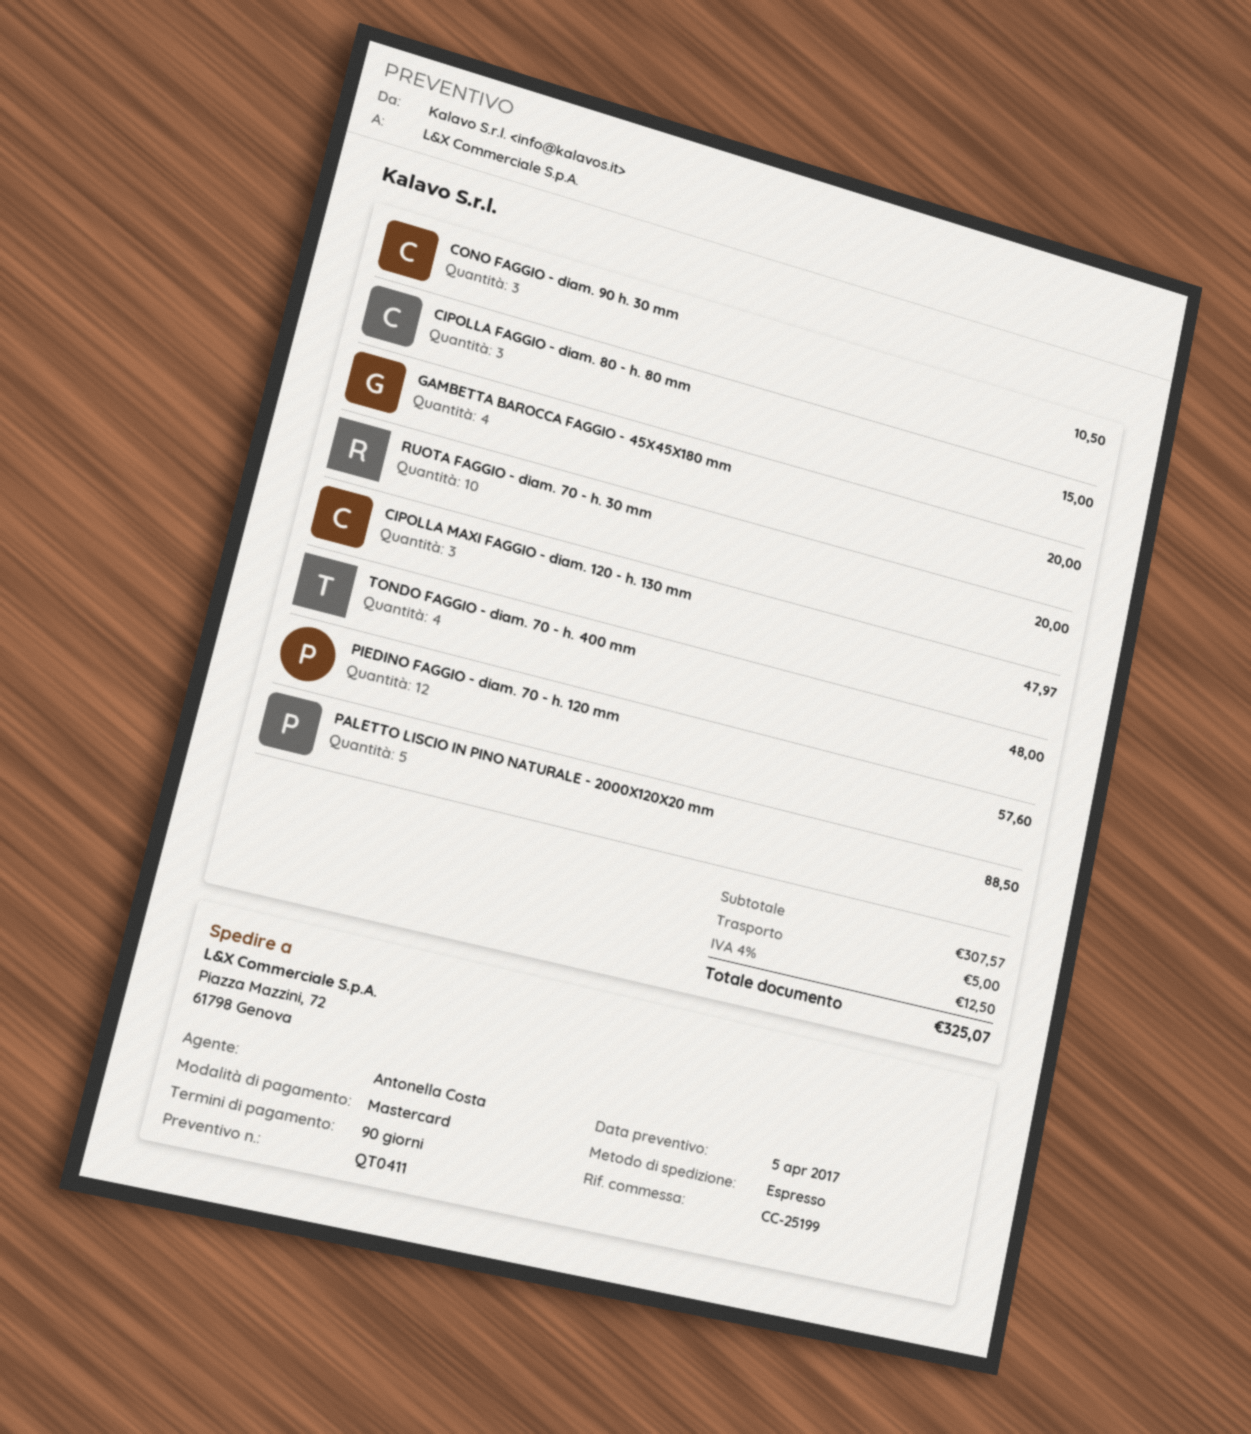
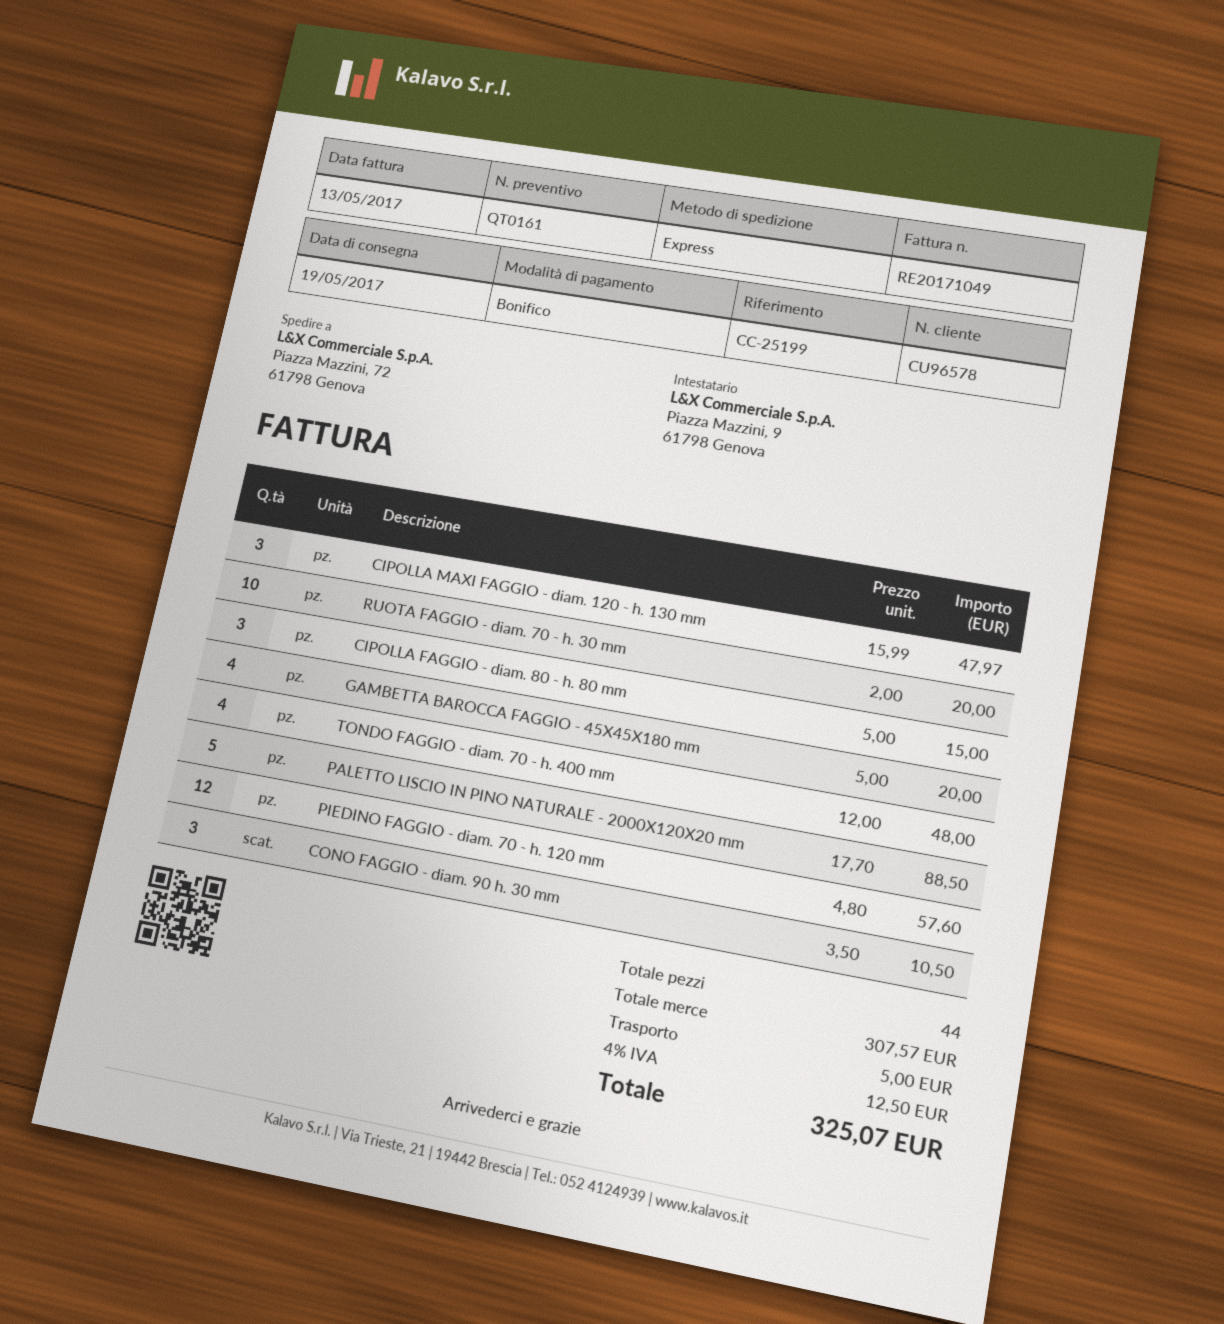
quote number: QT0411 -> QT0161
payment method: Mastercard -> bank transfer

